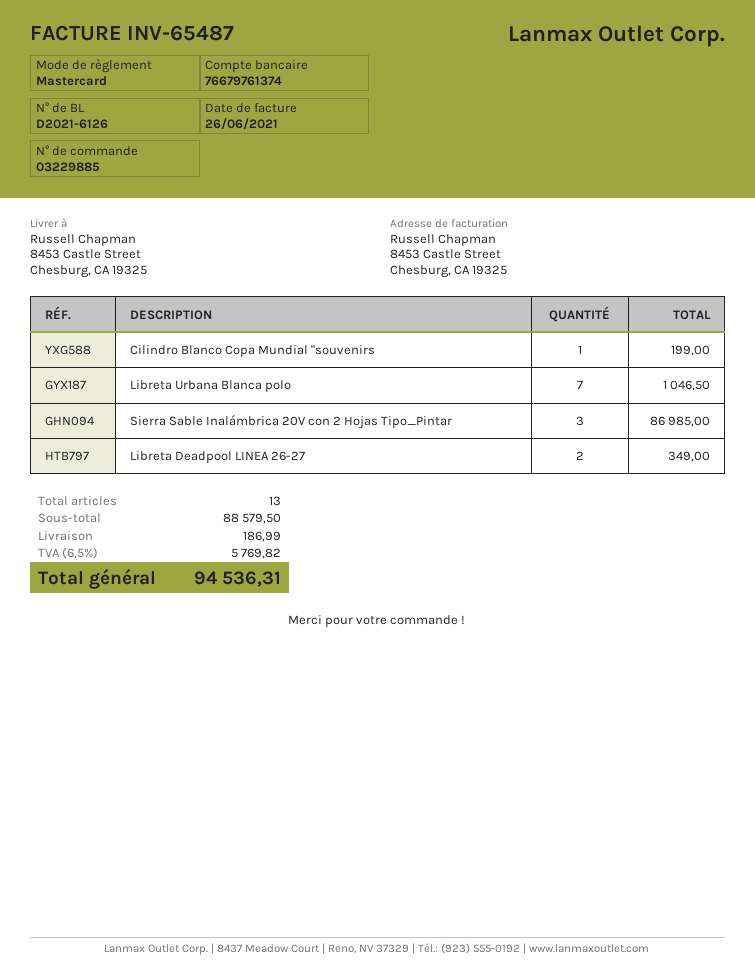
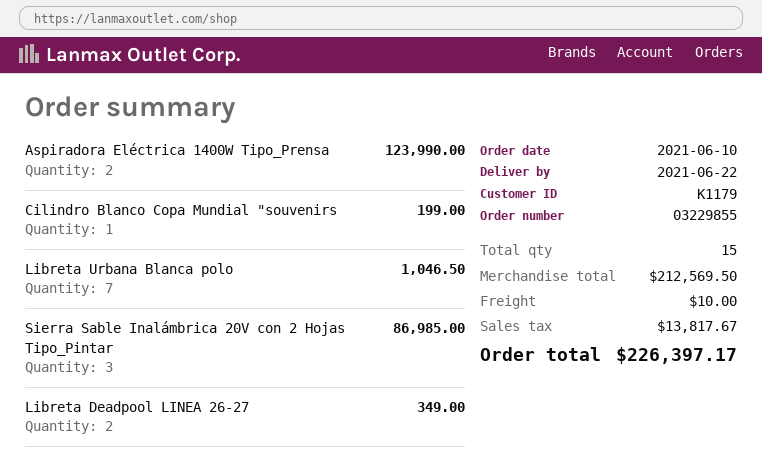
order number: 03229885 -> 03229855
Aspiradora Eléctrica 1400W Tipo_Prensa: none -> 2 for 123990.00
total quantity: 13 -> 15
subtotal: 88579.50 -> 212569.50
shipping: 186.99 -> 10.00
tax: 5769.82 -> 13817.67
total: 94536.31 -> 226397.17

